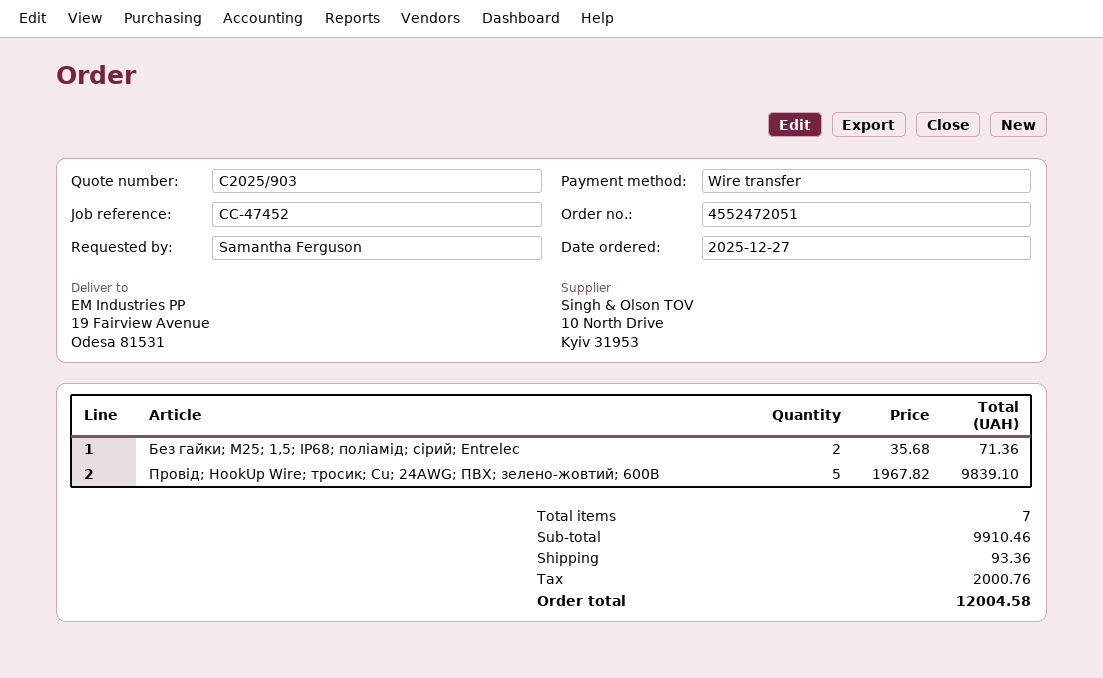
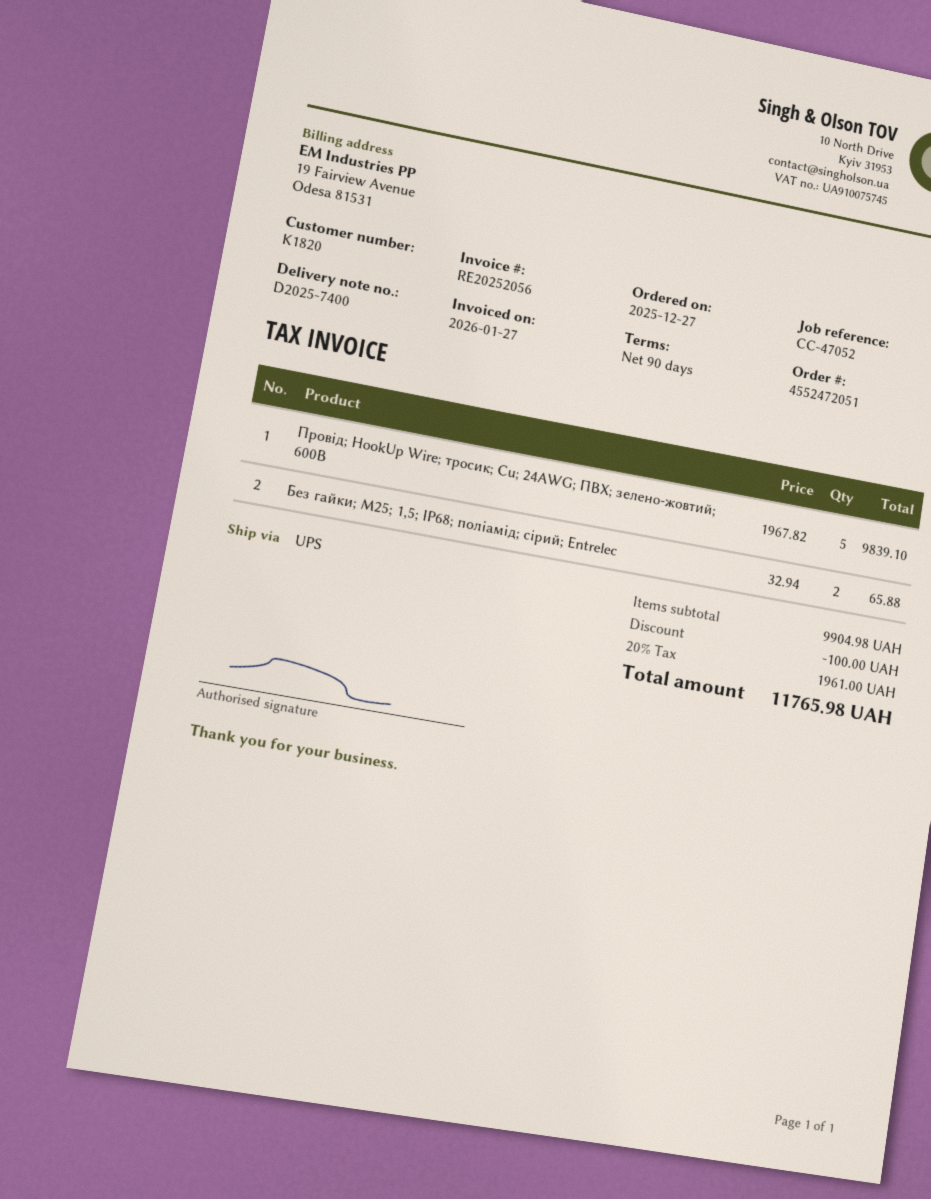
reference: CC-47452 -> CC-47052
Без гайки; M25; 1,5; IP68; поліамід; сірий; Entrelec: 2 x 35.68 = 71.36 -> 2 x 32.94 = 65.88
subtotal: 9910.46 -> 9904.98
discount: none -> 100.00
shipping: 93.36 -> none
tax: 2000.76 -> 1961.00
total: 12004.58 -> 11765.98

